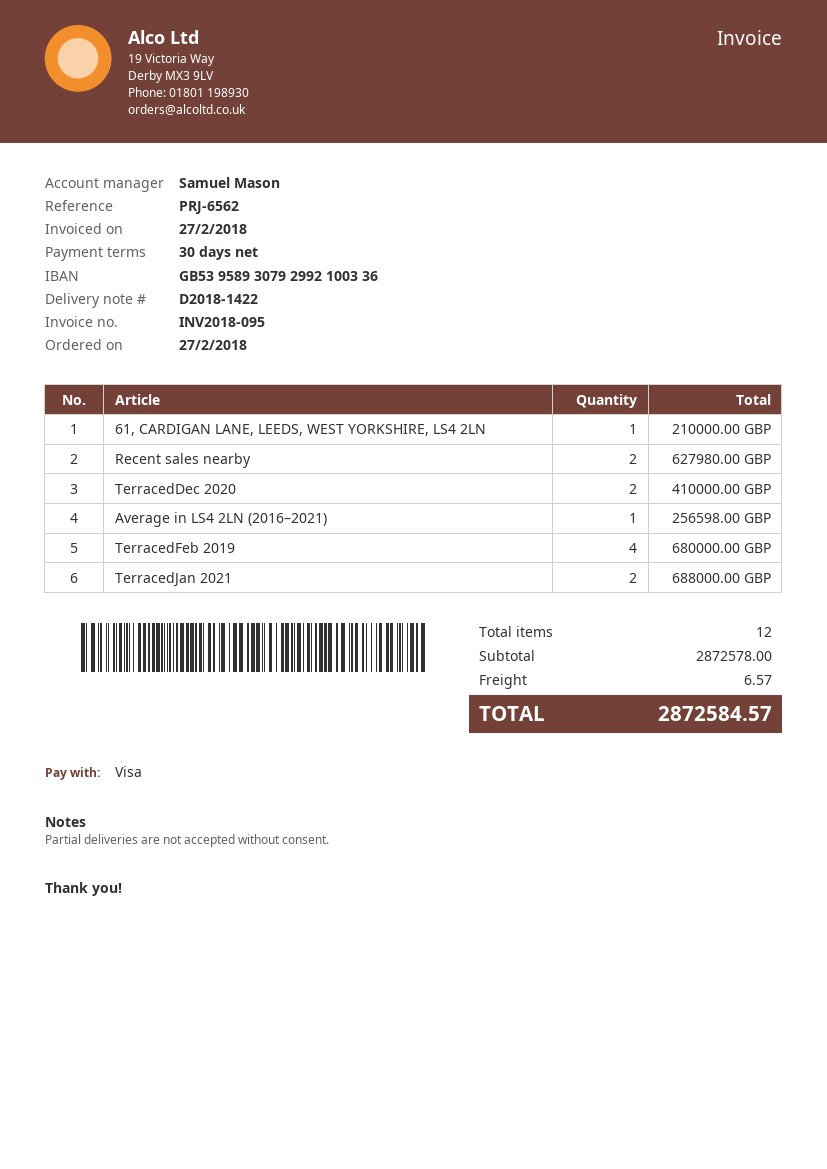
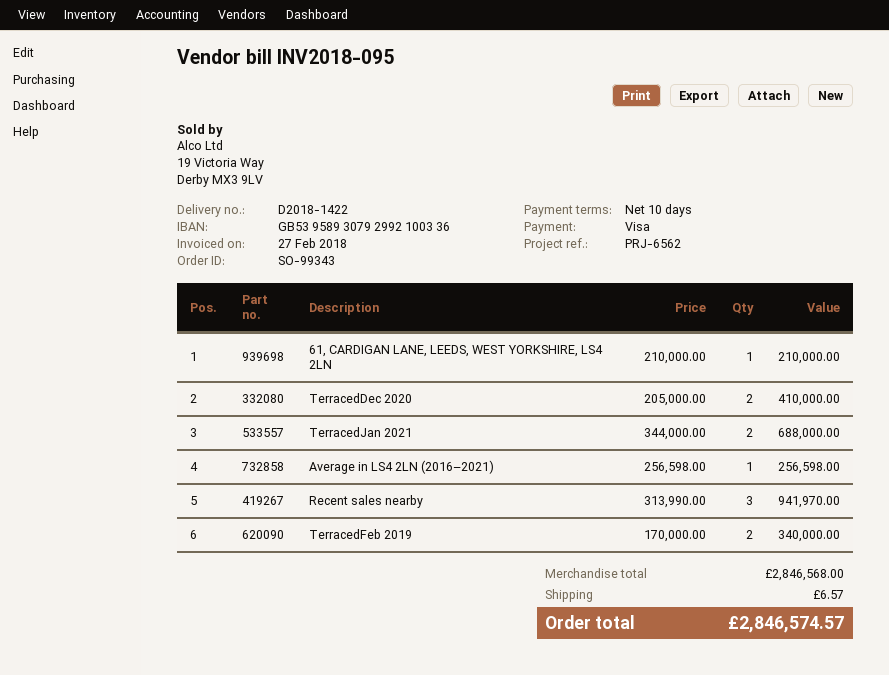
payment terms: 30 days -> 10 days
Recent sales nearby: 2 for 627980.00 -> 3 for 941970.00
TerracedFeb 2019: 4 for 680000.00 -> 2 for 340000.00
subtotal: 2872578.00 -> 2846568.00
total: 2872584.57 -> 2846574.57

